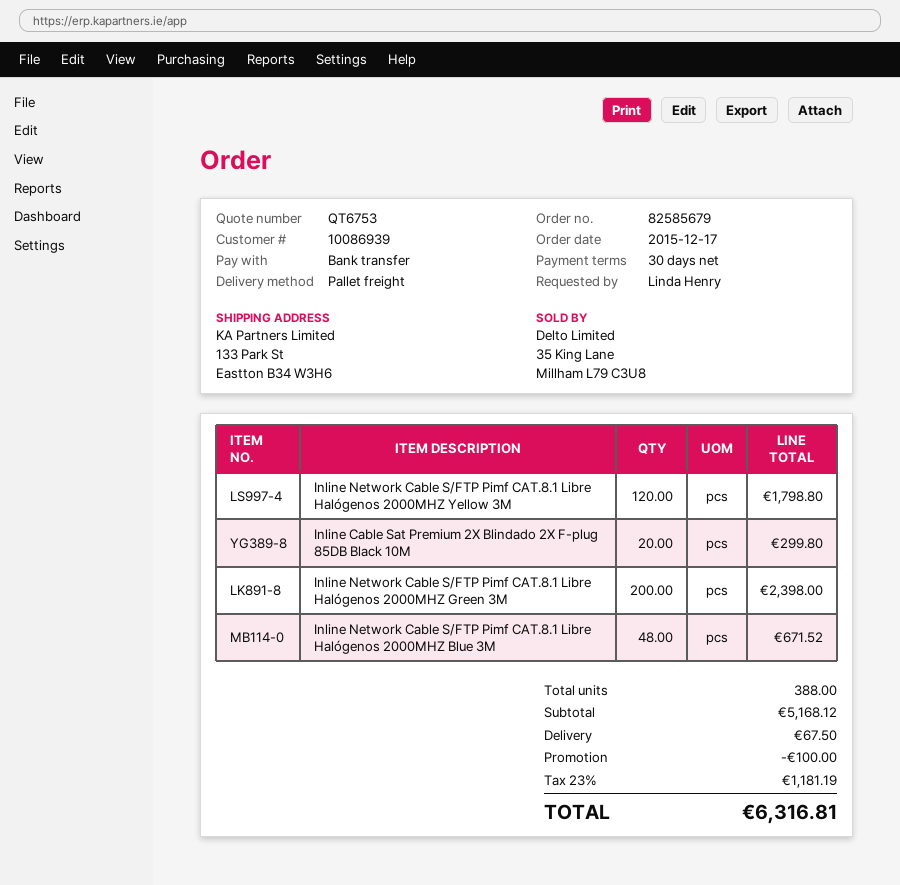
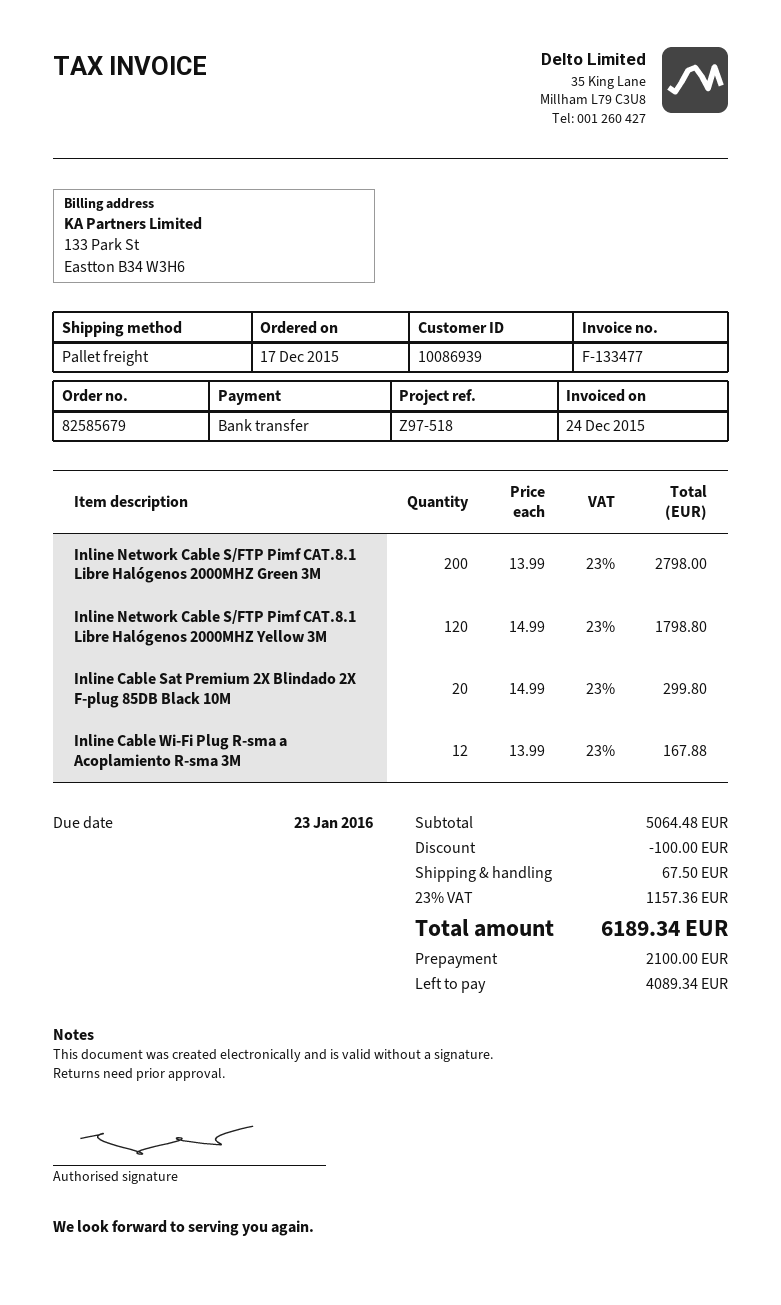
Inline Network Cable S/FTP Pimf CAT.8.1 Libre Halógenos 2000MHZ Green 3M: 200 for 2398.00 -> 200 for 2798.00
Inline Network Cable S/FTP Pimf CAT.8.1 Libre Halógenos 2000MHZ Blue 3M: 48 for 671.52 -> none
Inline Cable Wi-Fi Plug R-sma a Acoplamiento R-sma 3M: none -> 12 for 167.88
subtotal: 5168.12 -> 5064.48
tax: 23% = 1181.19 -> 23% = 1157.36
total: 6316.81 -> 6189.34

